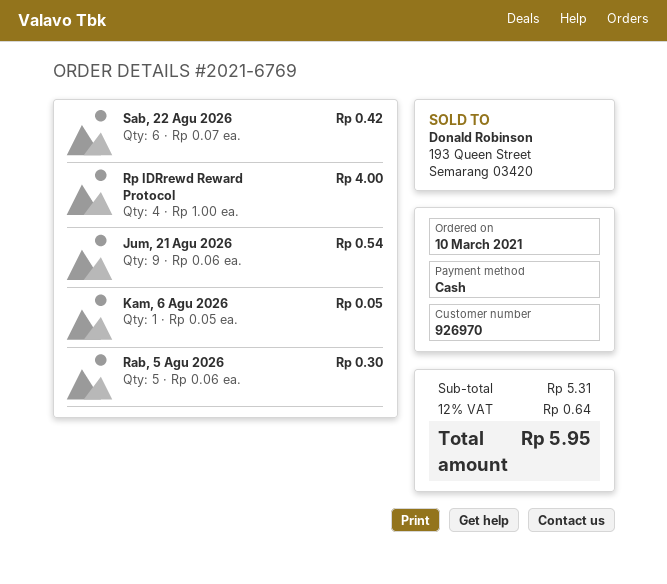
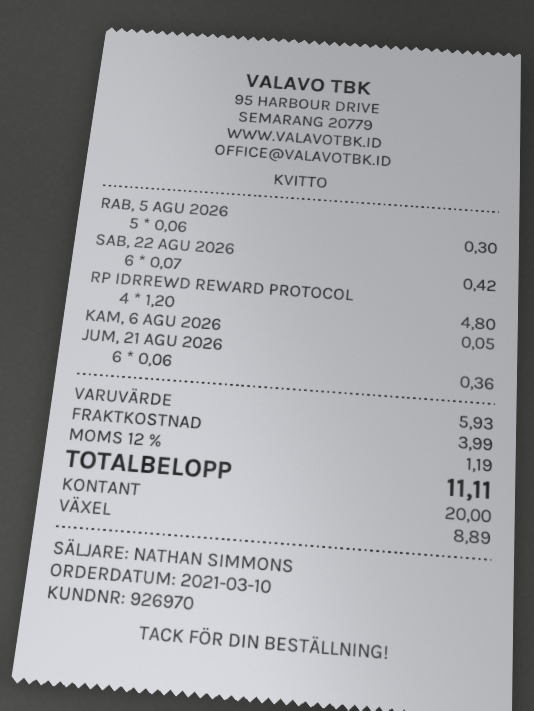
Rp IDRrewd Reward Protocol: 4 x 1.00 = 4.00 -> 4 x 1.20 = 4.80
Jum, 21 Agu 2026: 9 x 0.06 = 0.54 -> 6 x 0.06 = 0.36
subtotal: 5.31 -> 5.93
shipping: none -> 3.99
tax: 12% = 0.64 -> 12% = 1.19
total: 5.95 -> 11.11

